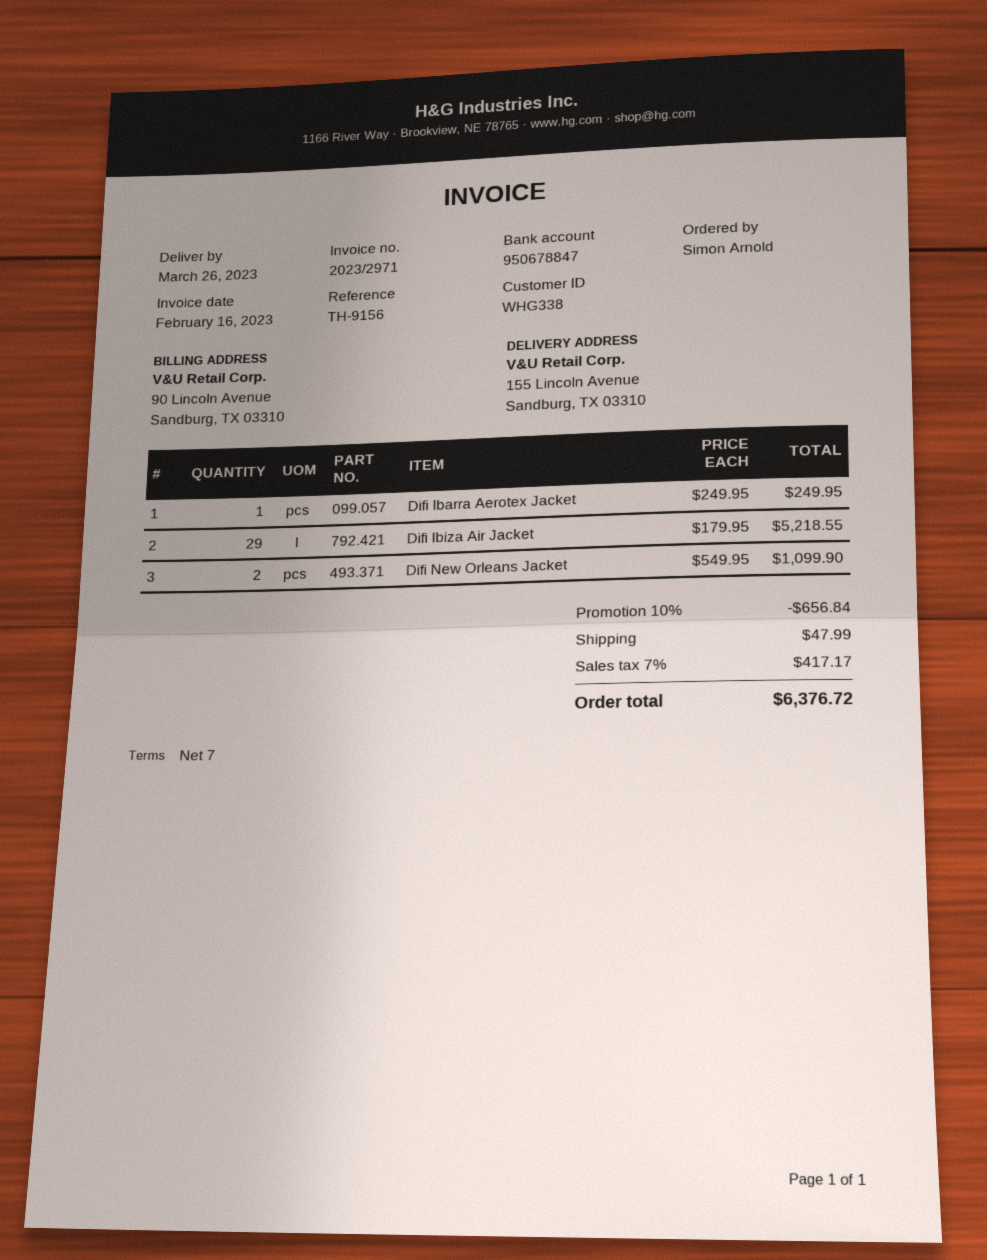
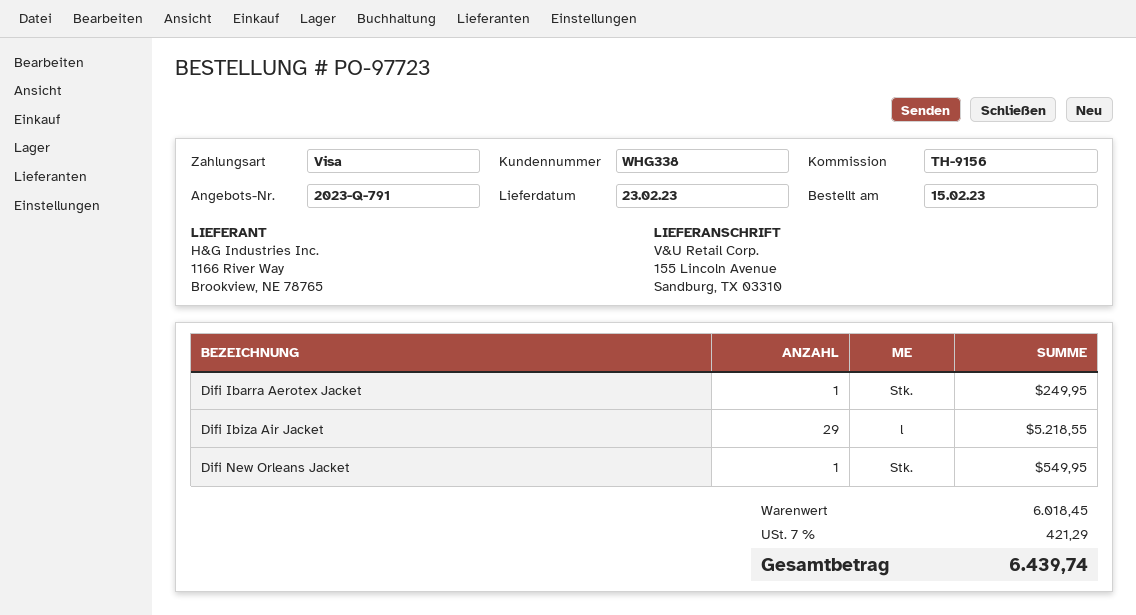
delivery date: 2023-03-26 -> 2023-02-23
Difi New Orleans Jacket: 2 for 1099.90 -> 1 for 549.95
discount: 10% = 656.84 -> none
shipping: 47.99 -> none
tax: 7% = 417.17 -> 7% = 421.29
total: 6376.72 -> 6439.74

